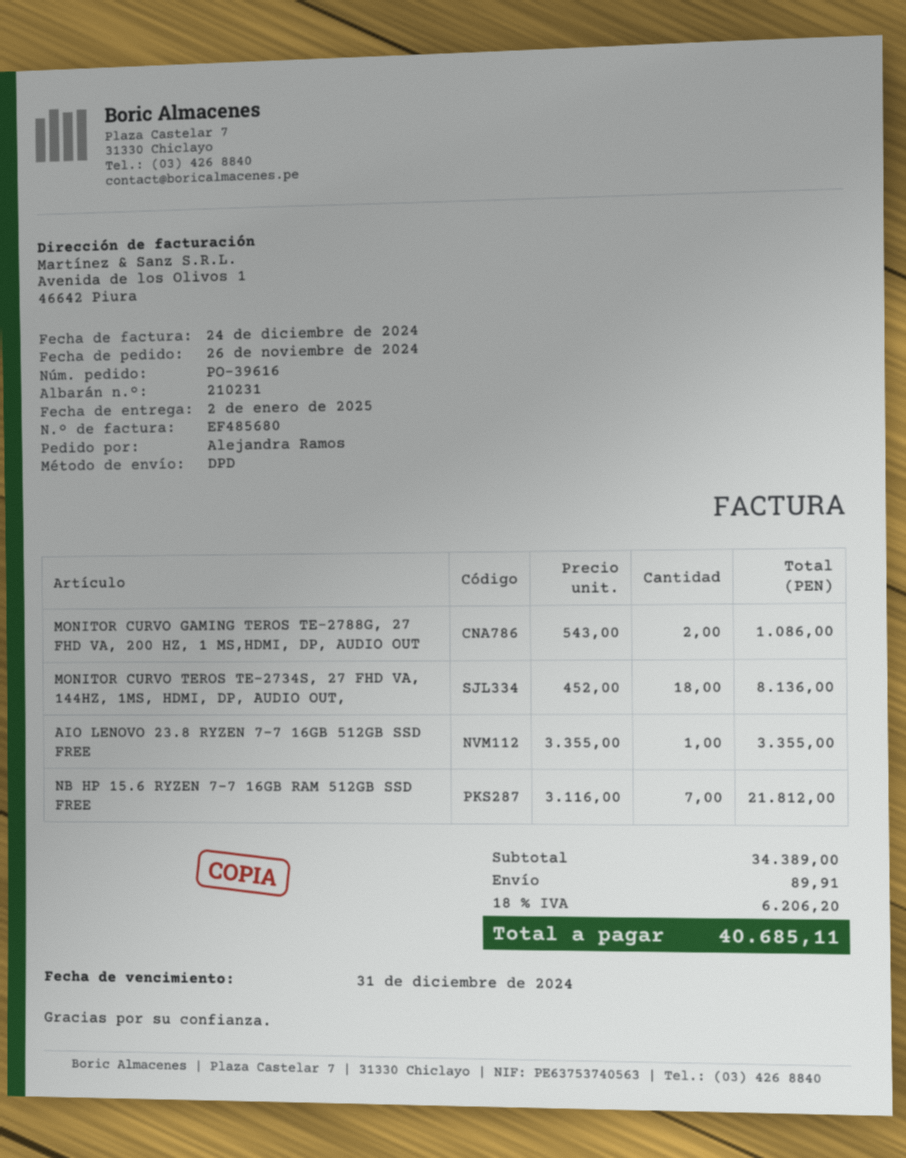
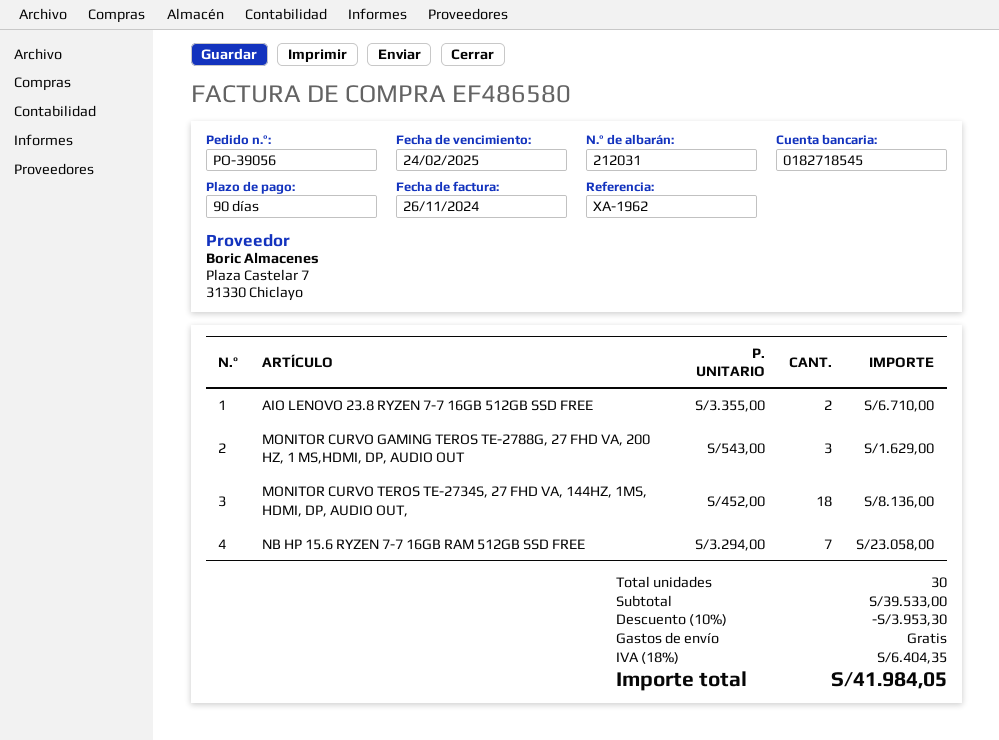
order number: PO-39616 -> PO-39056
delivery note number: 210231 -> 212031
invoice number: EF485680 -> EF486580
invoice date: 2024-12-24 -> 2024-11-26
due date: 2024-12-31 -> 2025-02-24
MONITOR CURVO GAMING TEROS TE-2788G, 27 FHD VA, 200 HZ, 1 MS,HDMI, DP, AUDIO OUT: 2 x 543.00 = 1086.00 -> 3 x 543.00 = 1629.00
AIO LENOVO 23.8 RYZEN 7-7 16GB 512GB SSD FREE: 1 x 3355.00 = 3355.00 -> 2 x 3355.00 = 6710.00
NB HP 15.6 RYZEN 7-7 16GB RAM 512GB SSD FREE: 7 x 3116.00 = 21812.00 -> 7 x 3294.00 = 23058.00
subtotal: 34389.00 -> 39533.00
discount: none -> 10% = 3953.30
shipping: 89.91 -> 0.00
tax: 18% = 6206.20 -> 18% = 6404.35
total: 40685.11 -> 41984.05

